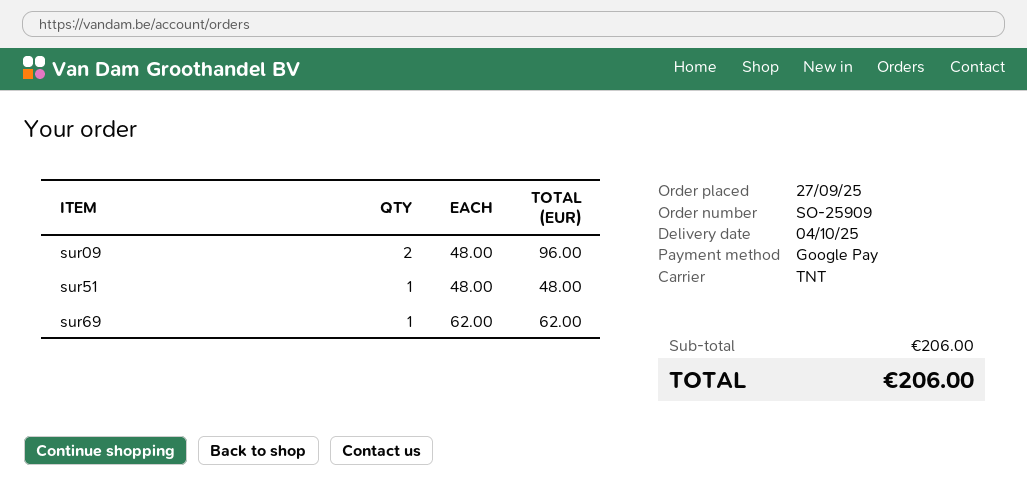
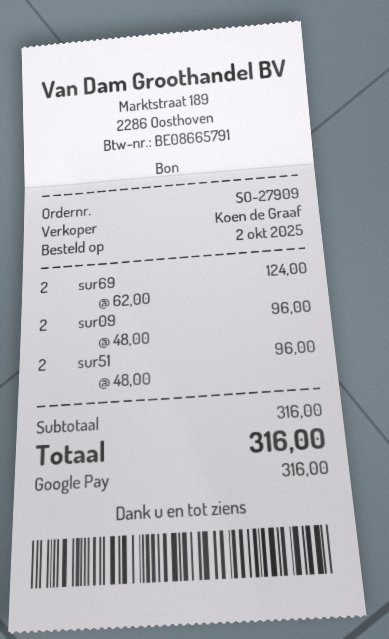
order number: SO-25909 -> SO-27909
order date: 2025-09-27 -> 2025-10-02
sur51: 1 x 48.00 = 48.00 -> 2 x 48.00 = 96.00
sur69: 1 x 62.00 = 62.00 -> 2 x 62.00 = 124.00
subtotal: 206.00 -> 316.00
total: 206.00 -> 316.00

